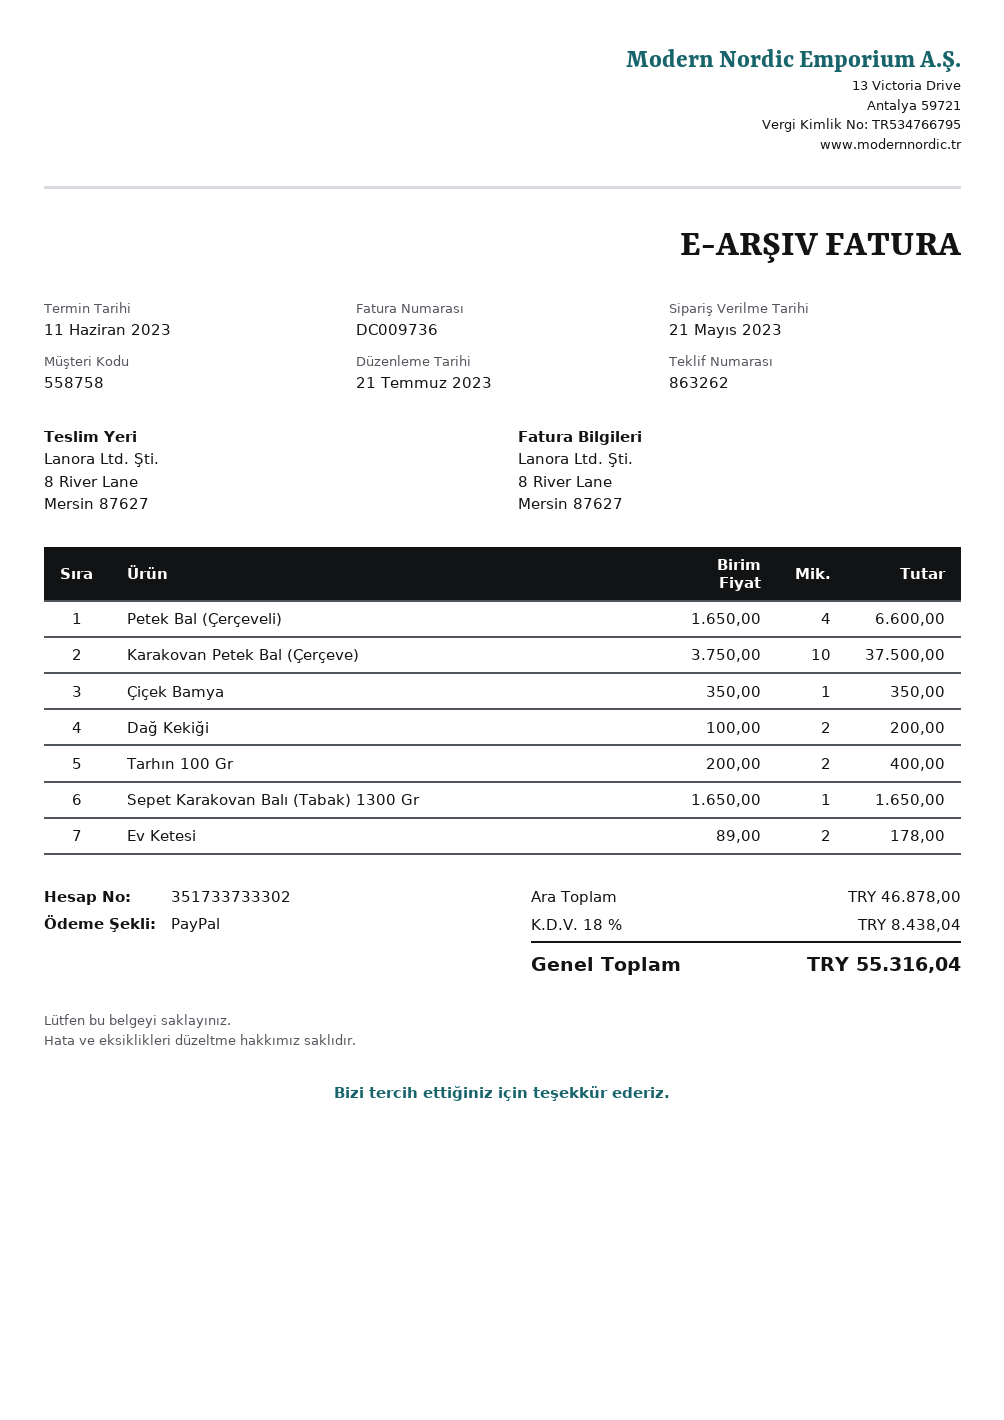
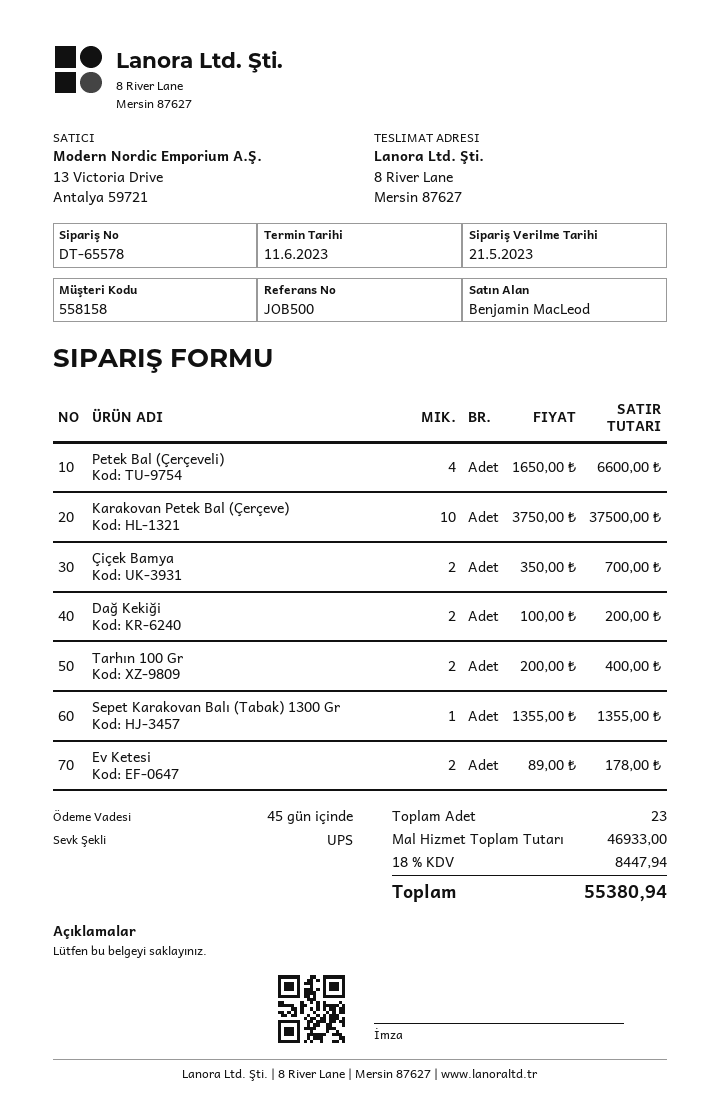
customer number: 558758 -> 558158
Çiçek Bamya: 1 x 350.00 = 350.00 -> 2 x 350.00 = 700.00
Sepet Karakovan Balı (Tabak) 1300 Gr: 1 x 1650.00 = 1650.00 -> 1 x 1355.00 = 1355.00
subtotal: 46878.00 -> 46933.00
tax: 18% = 8438.04 -> 18% = 8447.94
total: 55316.04 -> 55380.94

